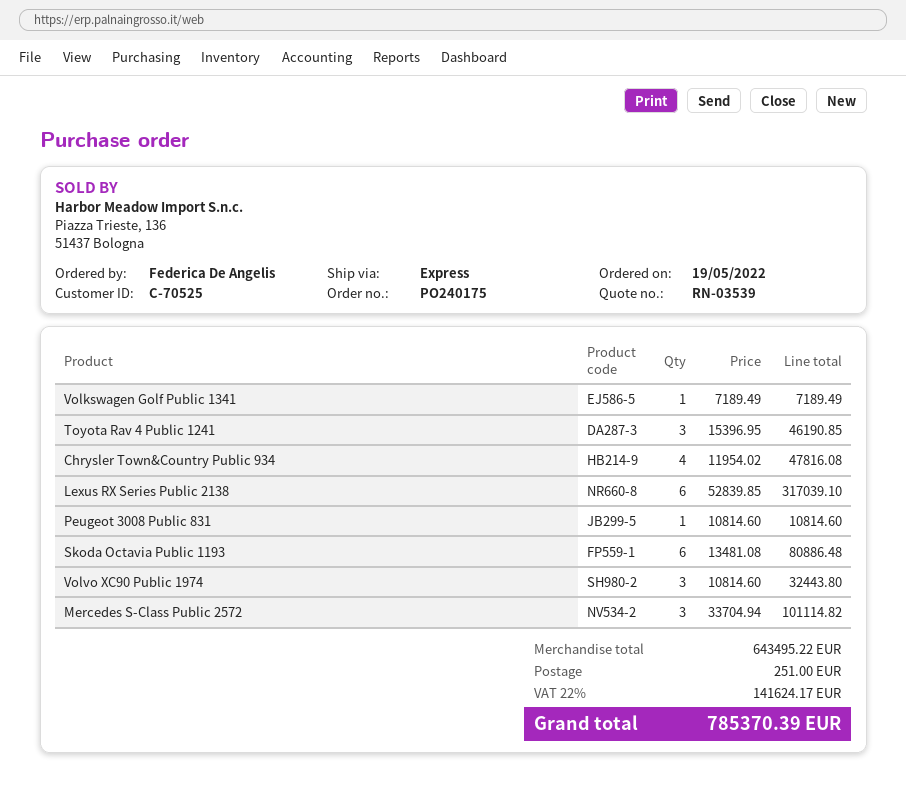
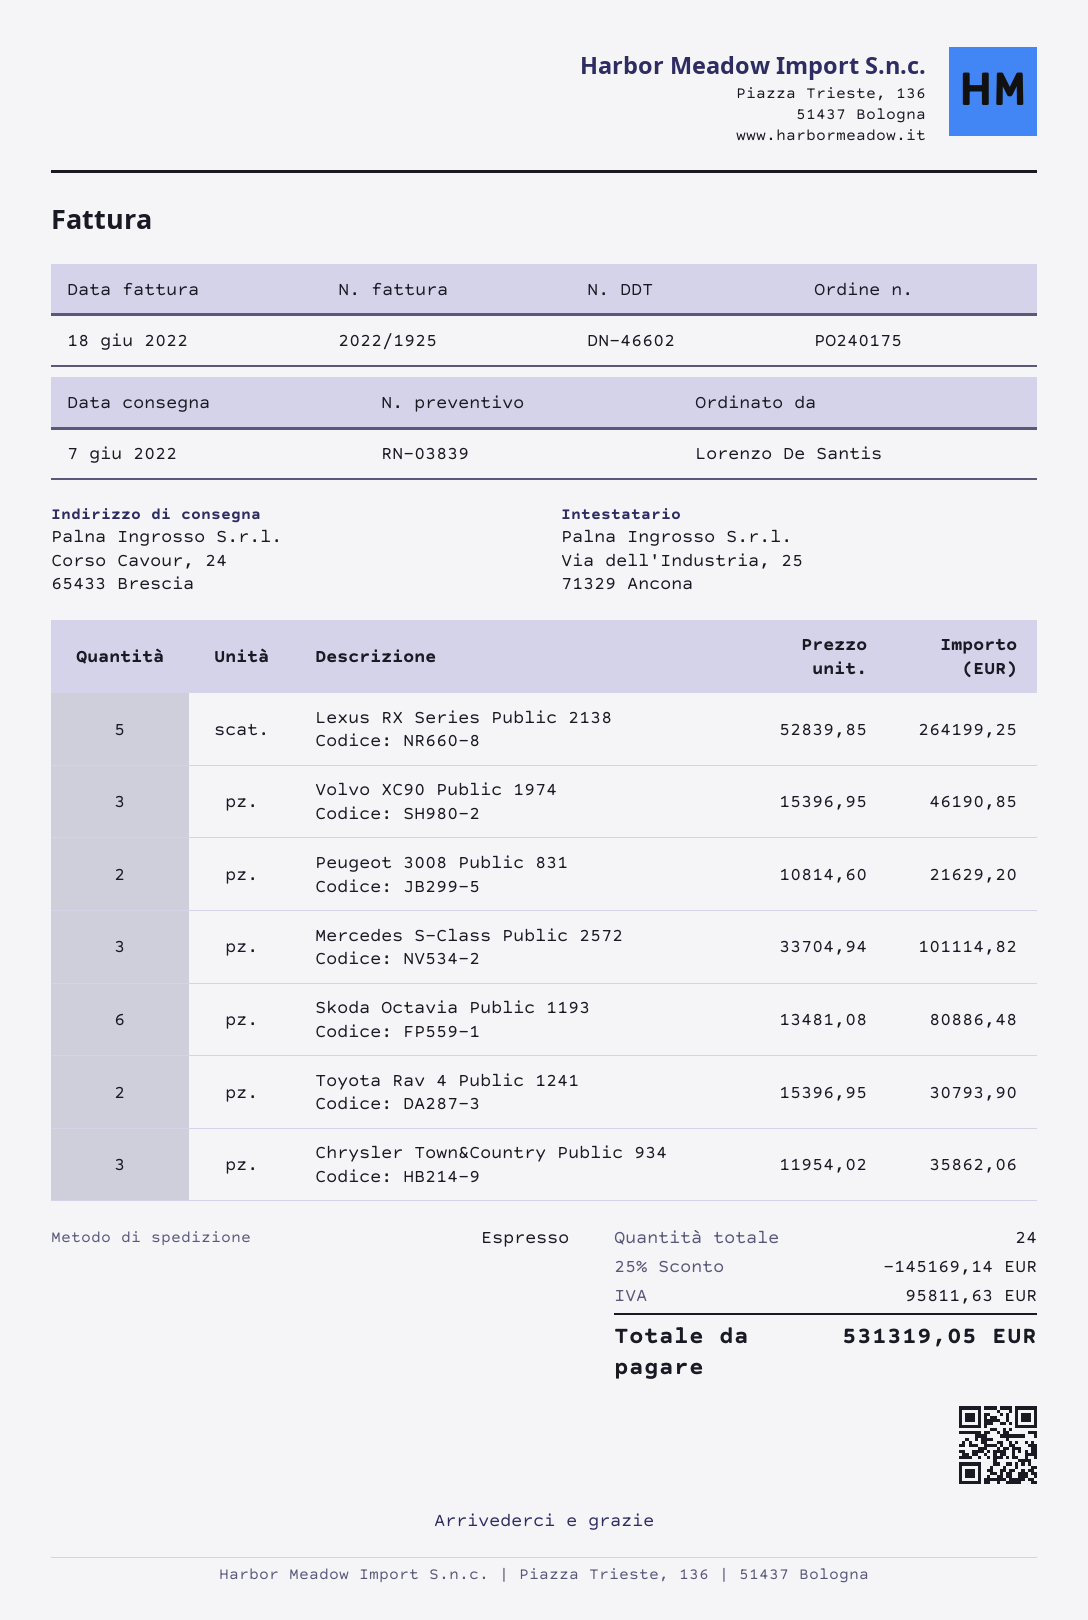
quote number: RN-03539 -> RN-03839
ordered by: Federica De Angelis -> Lorenzo De Santis
Volkswagen Golf Public 1341: 1 x 7189.49 = 7189.49 -> none
Toyota Rav 4 Public 1241: 3 x 15396.95 = 46190.85 -> 2 x 15396.95 = 30793.90
Chrysler Town&Country Public 934: 4 x 11954.02 = 47816.08 -> 3 x 11954.02 = 35862.06
Lexus RX Series Public 2138: 6 x 52839.85 = 317039.10 -> 5 x 52839.85 = 264199.25
Peugeot 3008 Public 831: 1 x 10814.60 = 10814.60 -> 2 x 10814.60 = 21629.20
Volvo XC90 Public 1974: 3 x 10814.60 = 32443.80 -> 3 x 15396.95 = 46190.85
discount: none -> 25% = 145169.14
shipping: 251.00 -> none
tax: 141624.17 -> 95811.63
total: 785370.39 -> 531319.05

